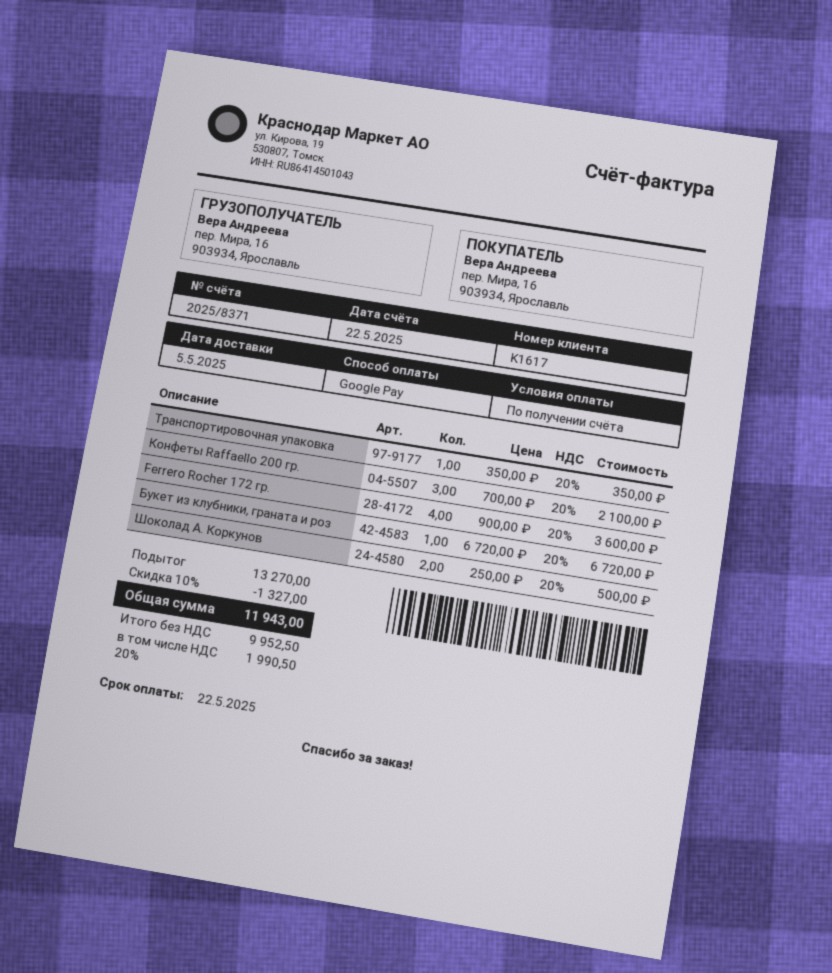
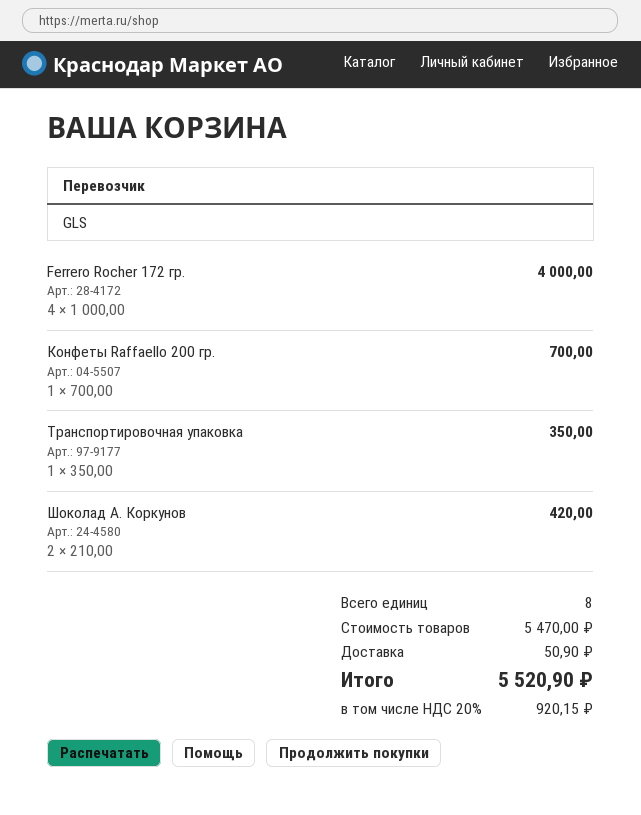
Конфеты Raffaello 200 гр.: 3 x 700.00 = 2100.00 -> 1 x 700.00 = 700.00
Ferrero Rocher 172 гр.: 4 x 900.00 = 3600.00 -> 4 x 1000.00 = 4000.00
Букет из клубники, граната и роз: 1 x 6720.00 = 6720.00 -> none
Шоколад А. Коркунов: 2 x 250.00 = 500.00 -> 2 x 210.00 = 420.00
subtotal: 13270.00 -> 5470.00
discount: 10% = 1327.00 -> none
shipping: none -> 50.90
tax: 20% = 1990.50 -> 20% = 920.15
total: 11943.00 -> 5520.90

